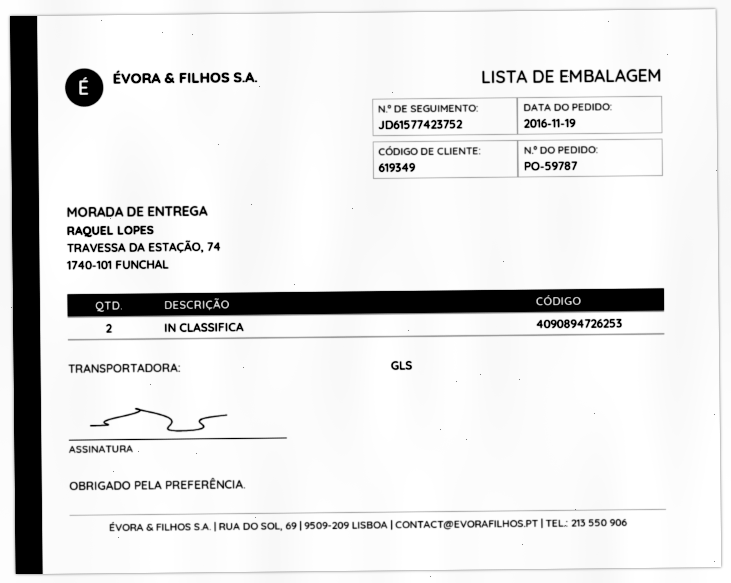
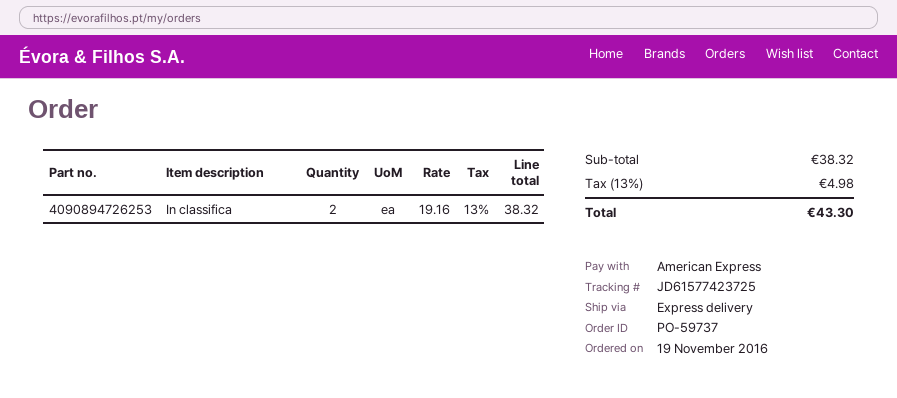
order number: PO-59787 -> PO-59737
shipping method: GLS -> express
tracking number: JD61577423752 -> JD61577423725

